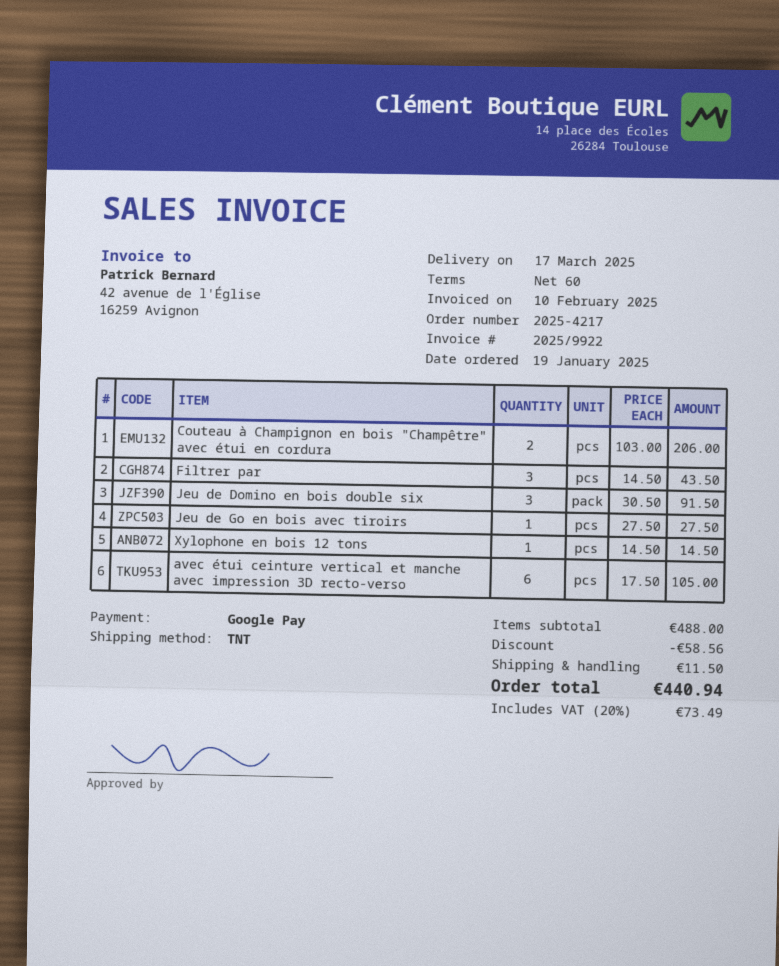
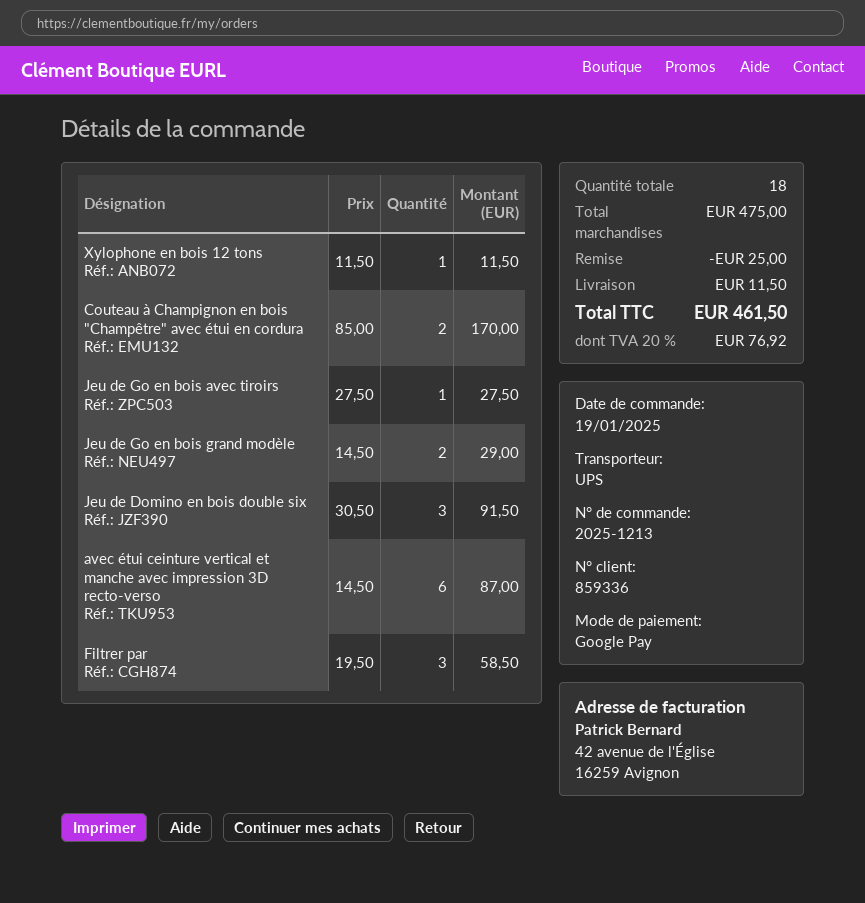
order number: 2025-4217 -> 2025-1213
shipping method: TNT -> UPS
Couteau à Champignon en bois "Champêtre" avec étui en cordura: 2 x 103.00 = 206.00 -> 2 x 85.00 = 170.00
Filtrer par: 3 x 14.50 = 43.50 -> 3 x 19.50 = 58.50
Xylophone en bois 12 tons: 1 x 14.50 = 14.50 -> 1 x 11.50 = 11.50
avec étui ceinture vertical et manche avec impression 3D recto-verso: 6 x 17.50 = 105.00 -> 6 x 14.50 = 87.00
Jeu de Go en bois grand modèle: none -> 2 x 14.50 = 29.00
subtotal: 488.00 -> 475.00
discount: 58.56 -> 25.00
tax: 20% = 73.49 -> 20% = 76.92
total: 440.94 -> 461.50

